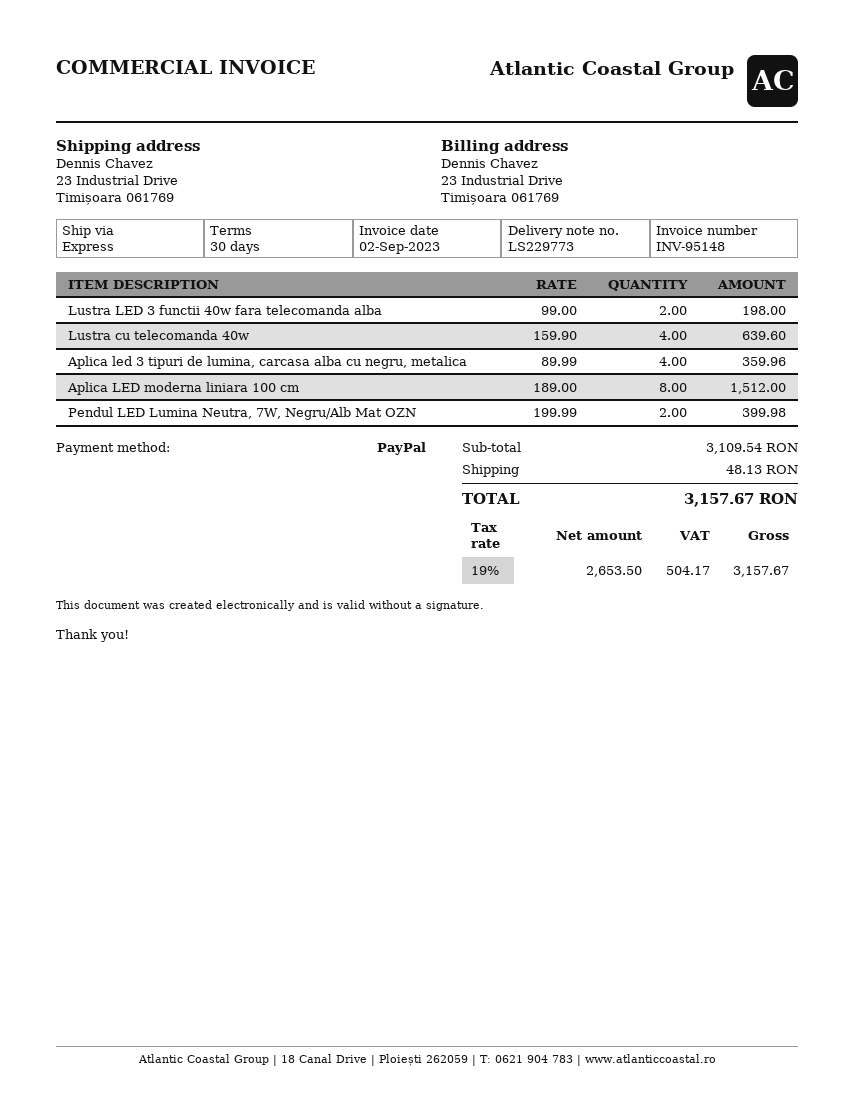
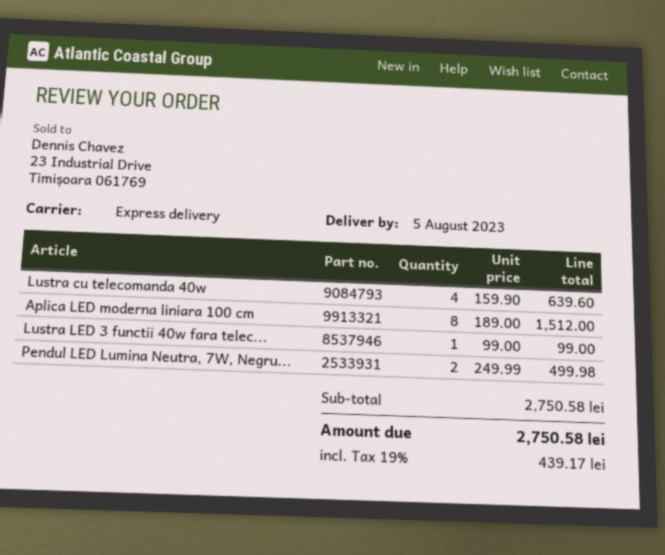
Lustra LED 3 functii 40w fara telecomanda alba: 2 x 99.00 = 198.00 -> 1 x 99.00 = 99.00
Aplica led 3 tipuri de lumina, carcasa alba cu negru, metalica: 4 x 89.99 = 359.96 -> none
Pendul LED Lumina Neutra, 7W, Negru/Alb Mat OZN: 2 x 199.99 = 399.98 -> 2 x 249.99 = 499.98
subtotal: 3109.54 -> 2750.58
shipping: 48.13 -> none
tax: 19% = 504.17 -> 19% = 439.17
total: 3157.67 -> 2750.58

